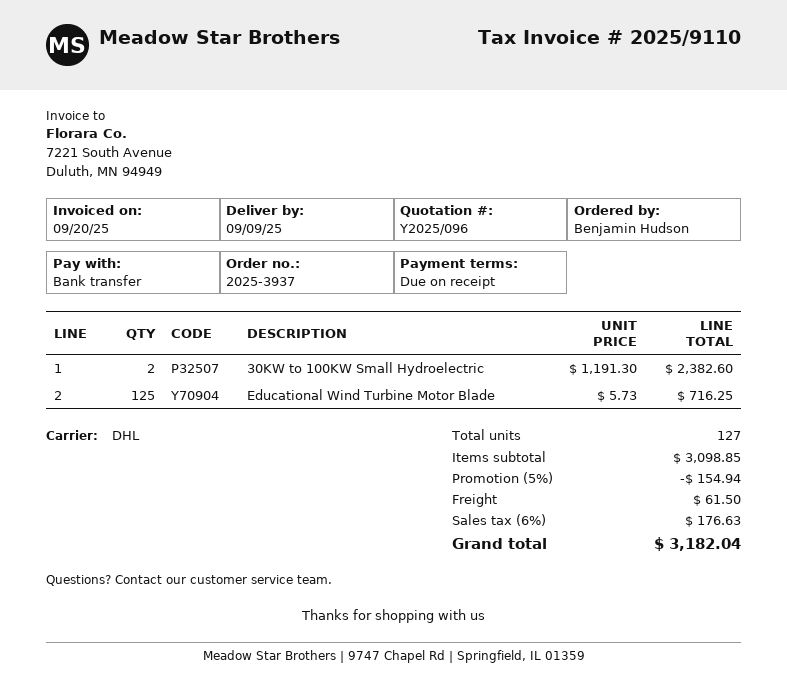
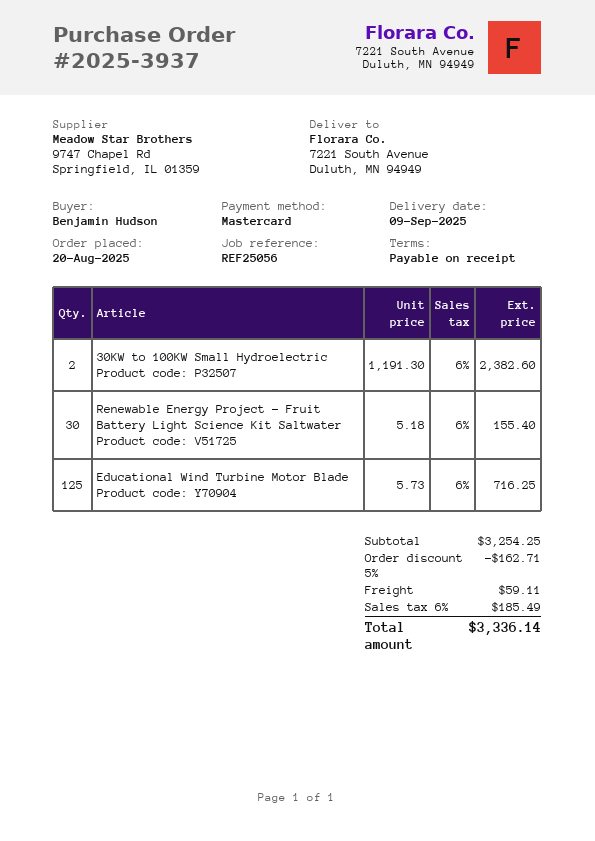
payment method: bank transfer -> Mastercard
Renewable Energy Project - Fruit Battery Light Science Kit Saltwater: none -> 30 x 5.18 = 155.40
subtotal: 3098.85 -> 3254.25
discount: 5% = 154.94 -> 5% = 162.71
shipping: 61.50 -> 59.11
tax: 6% = 176.63 -> 6% = 185.49
total: 3182.04 -> 3336.14

